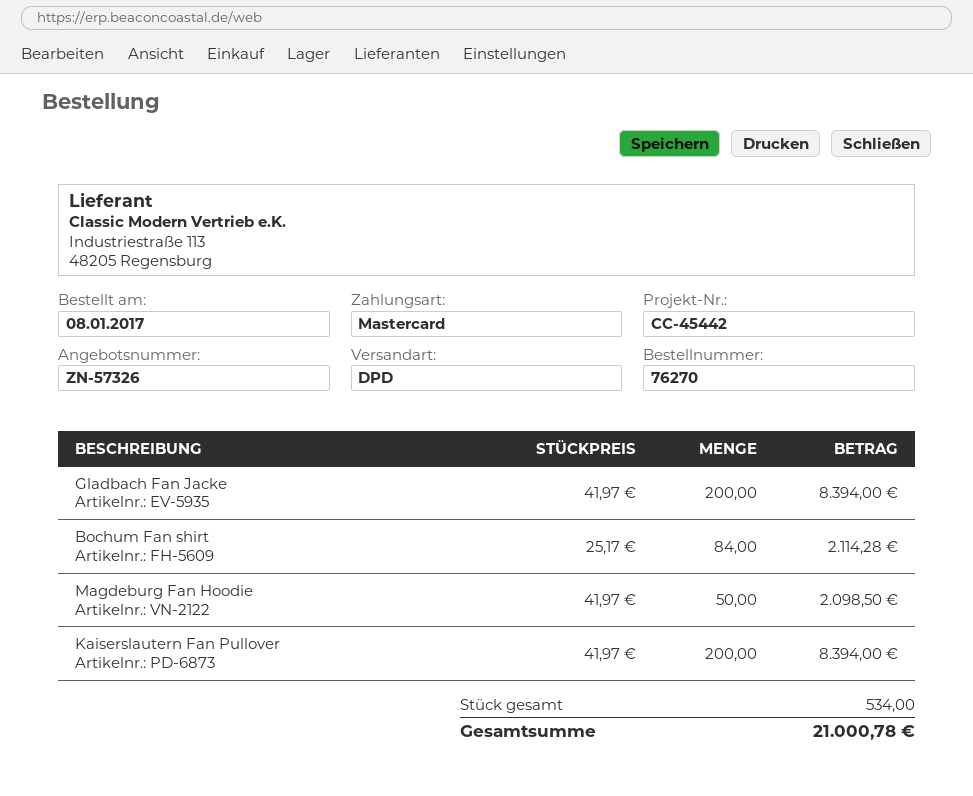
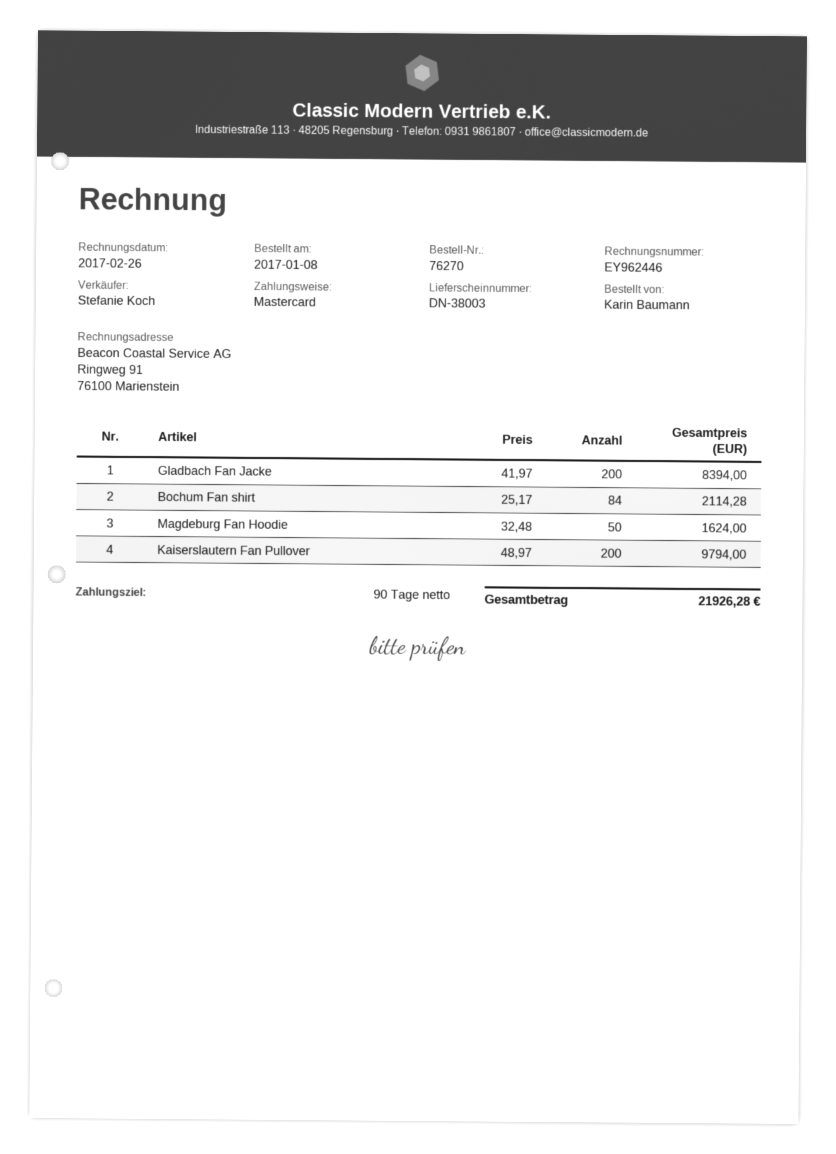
Magdeburg Fan Hoodie: 50 x 41.97 = 2098.50 -> 50 x 32.48 = 1624.00
Kaiserslautern Fan Pullover: 200 x 41.97 = 8394.00 -> 200 x 48.97 = 9794.00
total: 21000.78 -> 21926.28

